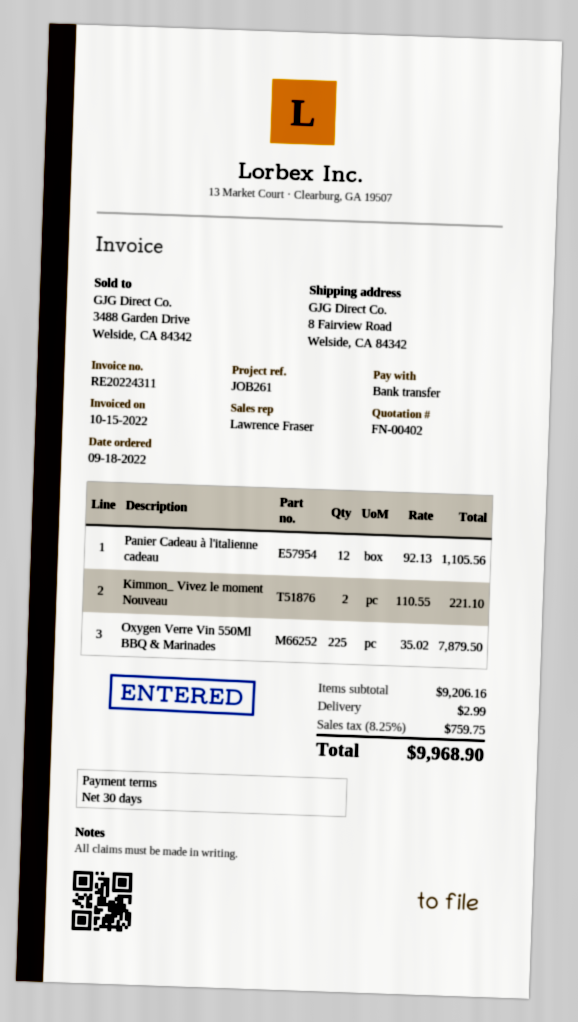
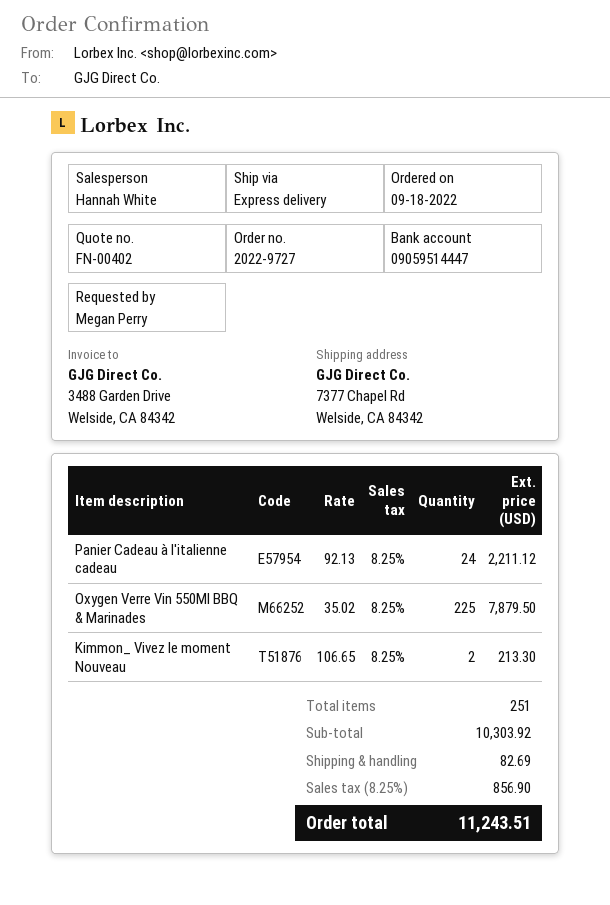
sales rep: Lawrence Fraser -> Hannah White
ship to: 8 Fairview Road, Welside, CA 84342 -> 7377 Chapel Rd, Welside, CA 84342
Panier Cadeau à l'italienne cadeau: 12 x 92.13 = 1105.56 -> 24 x 92.13 = 2211.12
Kimmon_ Vivez le moment Nouveau: 2 x 110.55 = 221.10 -> 2 x 106.65 = 213.30
subtotal: 9206.16 -> 10303.92
shipping: 2.99 -> 82.69
tax: 8.25% = 759.75 -> 8.25% = 856.90
total: 9968.90 -> 11243.51

